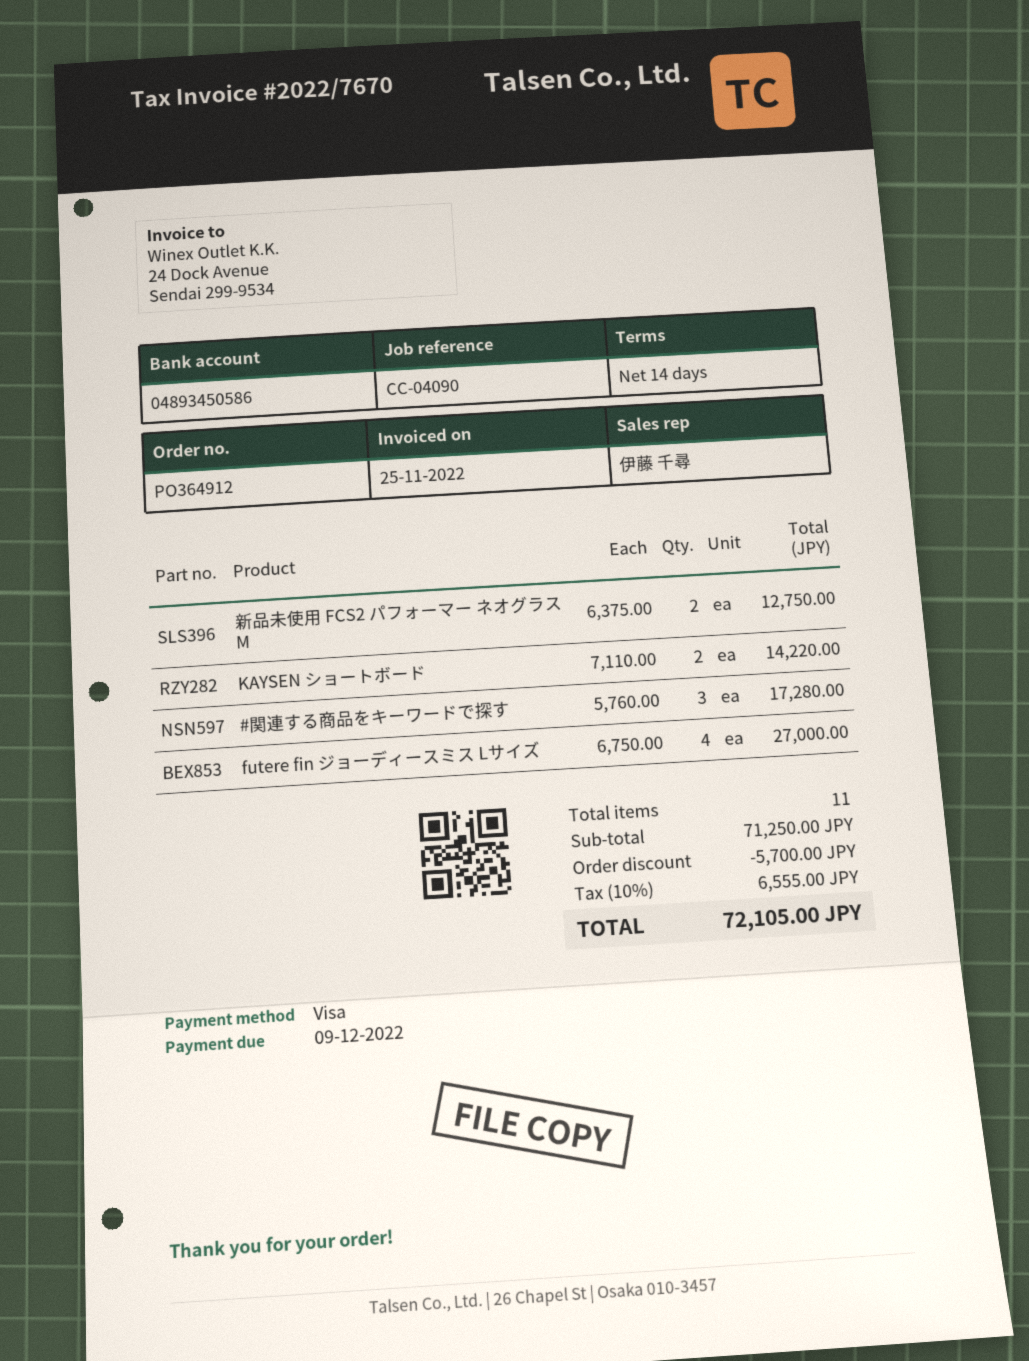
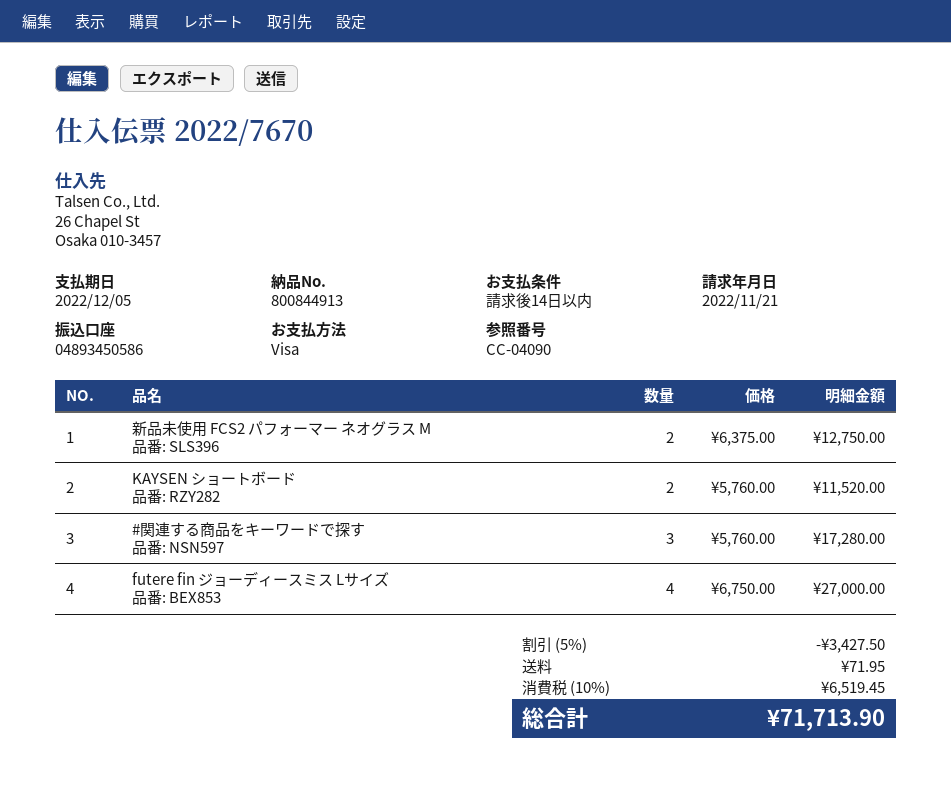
invoice date: 2022-11-25 -> 2022-11-21
due date: 2022-12-09 -> 2022-12-05
KAYSEN ショートボード: 2 x 7110.00 = 14220.00 -> 2 x 5760.00 = 11520.00
discount: 5700.00 -> 3427.50
shipping: none -> 71.95
tax: 10% = 6555.00 -> 10% = 6519.45
total: 72105.00 -> 71713.90

